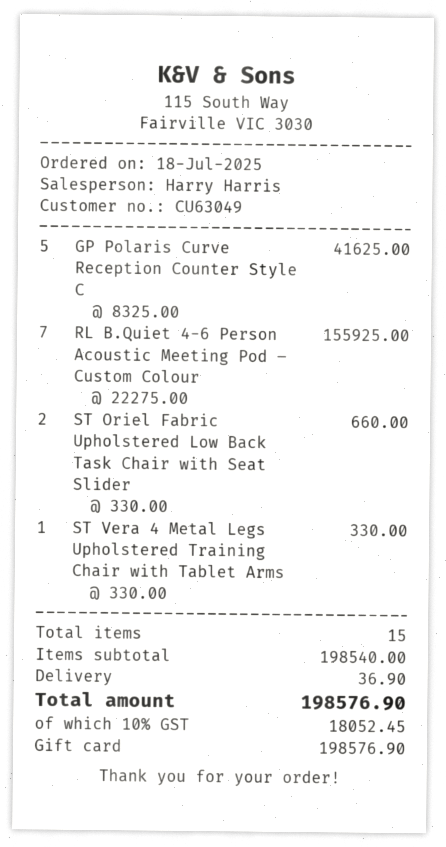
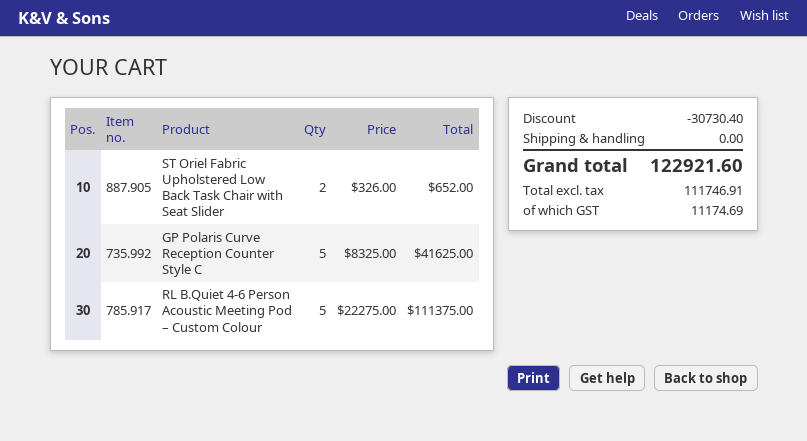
RL B.Quiet 4-6 Person Acoustic Meeting Pod – Custom Colour: 7 x 22275.00 = 155925.00 -> 5 x 22275.00 = 111375.00
ST Oriel Fabric Upholstered Low Back Task Chair with Seat Slider: 2 x 330.00 = 660.00 -> 2 x 326.00 = 652.00
ST Vera 4 Metal Legs Upholstered Training Chair with Tablet Arms: 1 x 330.00 = 330.00 -> none
discount: none -> 30730.40
shipping: 36.90 -> 0.00
tax: 18052.45 -> 11174.69
total: 198576.90 -> 122921.60

